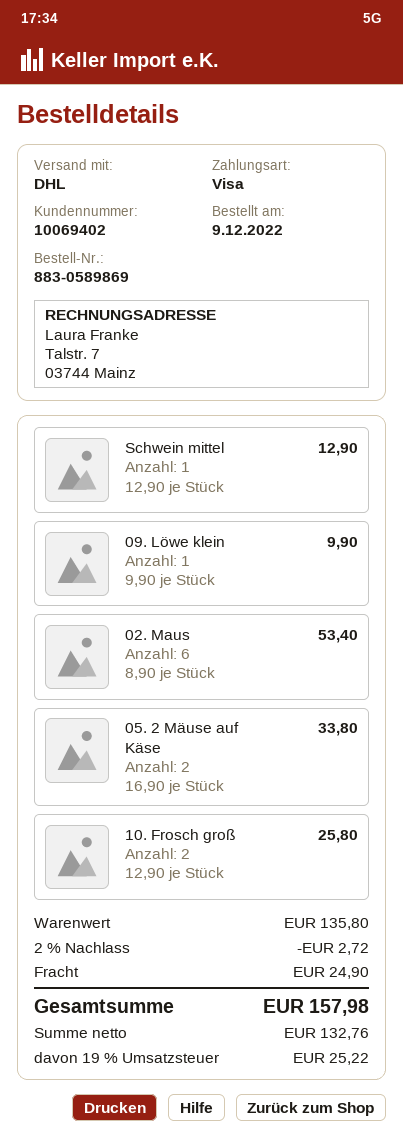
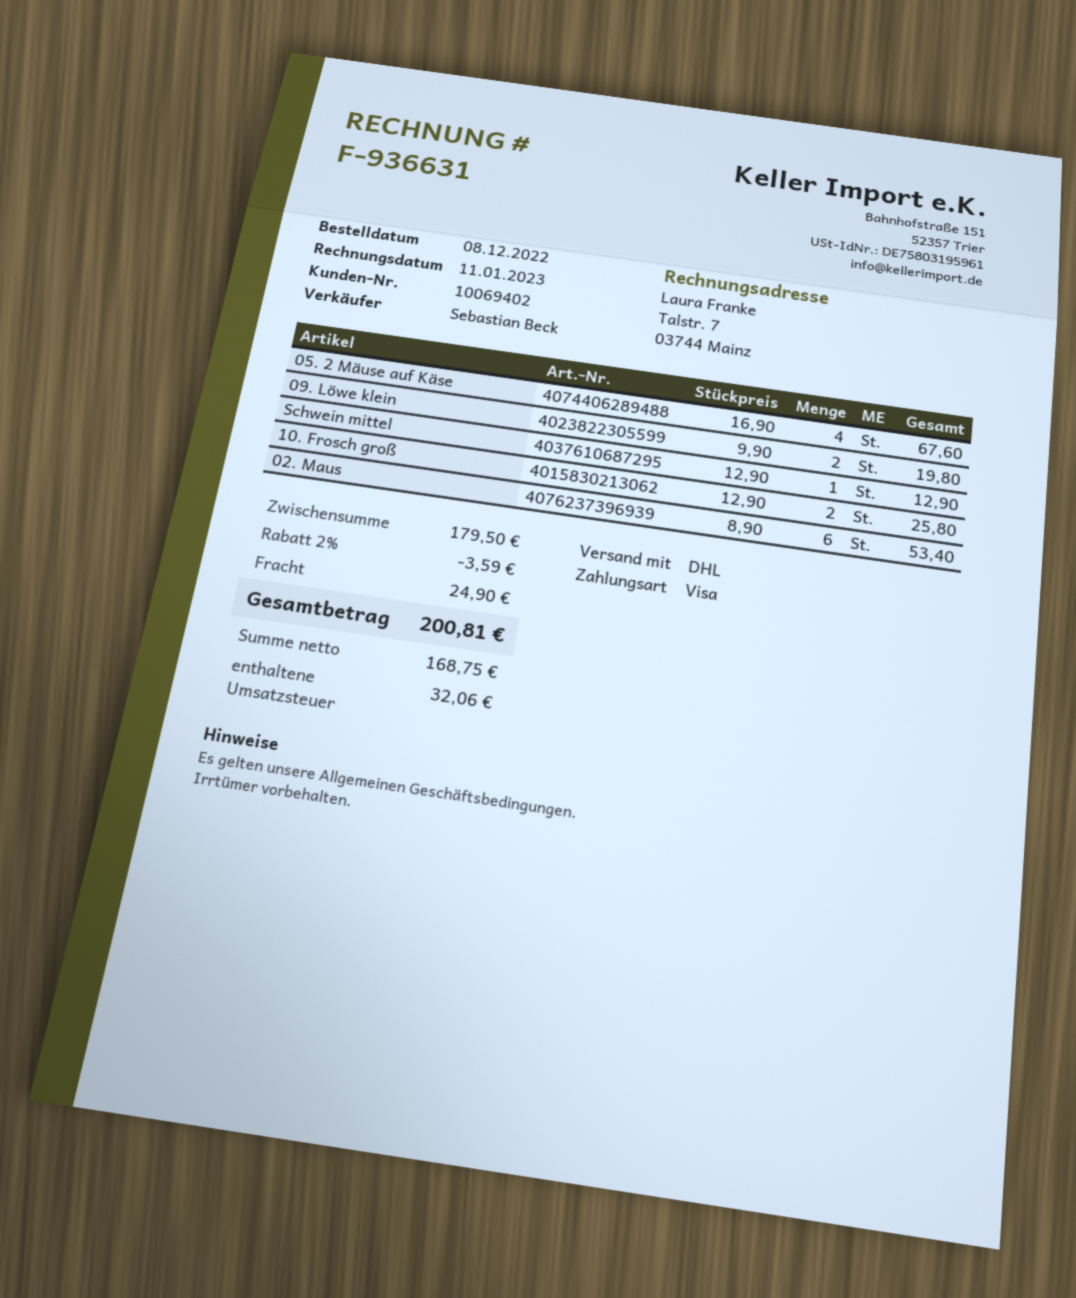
order date: 2022-12-09 -> 2022-12-08
09. Löwe klein: 1 x 9.90 = 9.90 -> 2 x 9.90 = 19.80
05. 2 Mäuse auf Käse: 2 x 16.90 = 33.80 -> 4 x 16.90 = 67.60
subtotal: 135.80 -> 179.50
discount: 2% = 2.72 -> 2% = 3.59
net: 132.76 -> 168.75
tax: 25.22 -> 32.06
total: 157.98 -> 200.81

